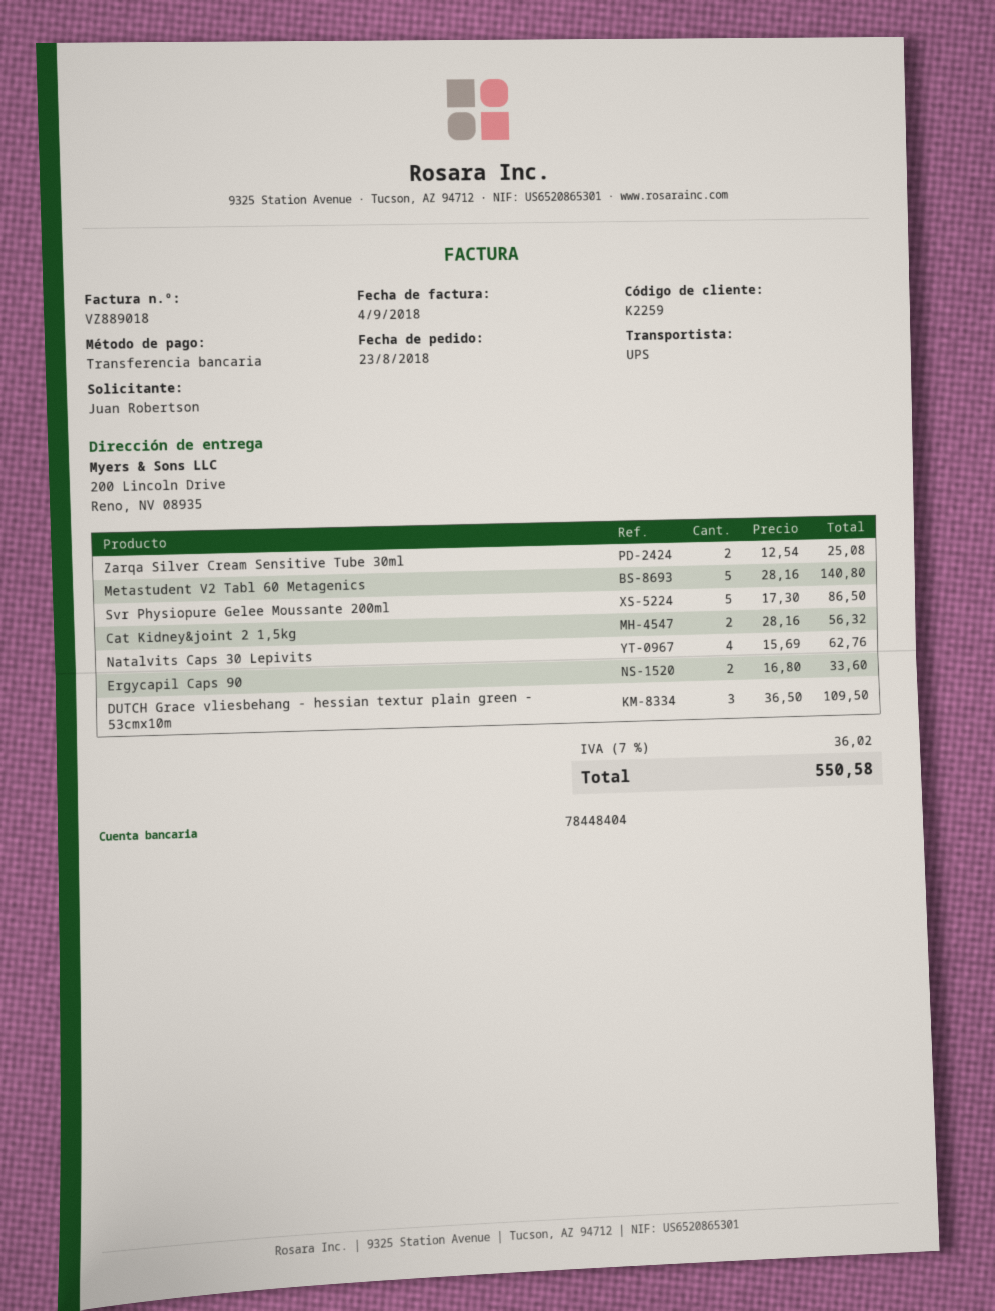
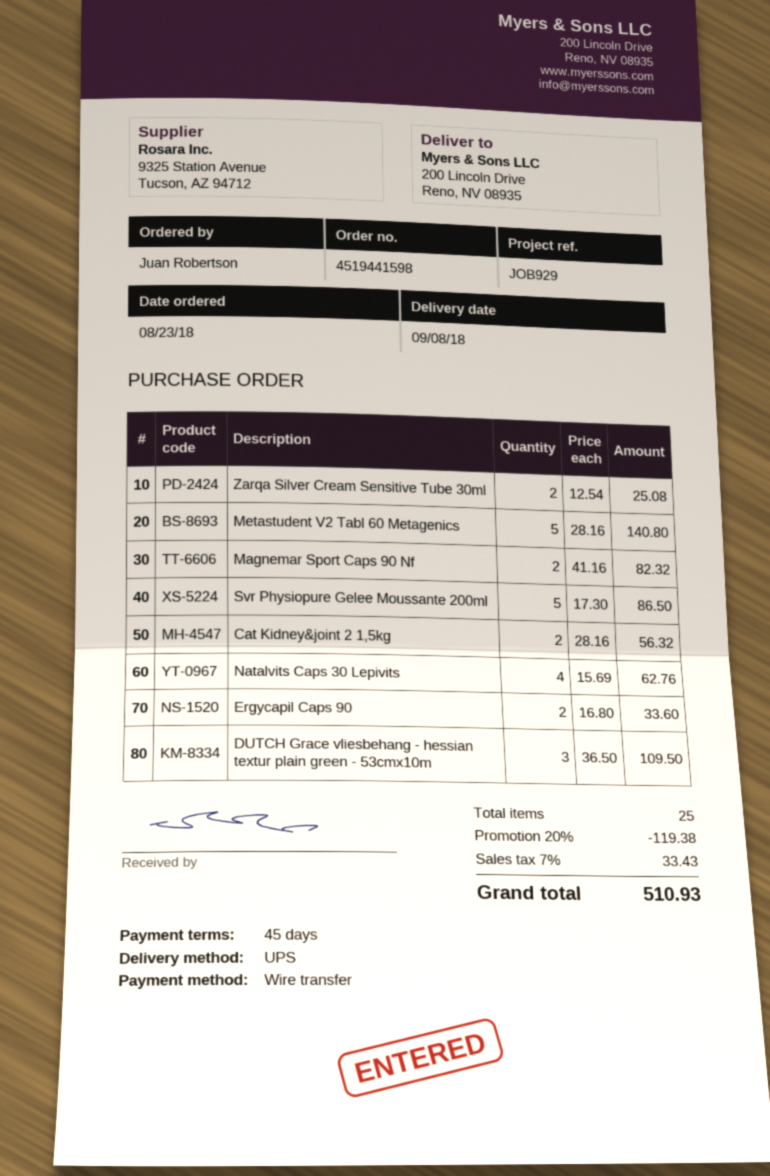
Magnemar Sport Caps 90 Nf: none -> 2 x 41.16 = 82.32
discount: none -> 20% = 119.38
tax: 7% = 36.02 -> 7% = 33.43
total: 550.58 -> 510.93

